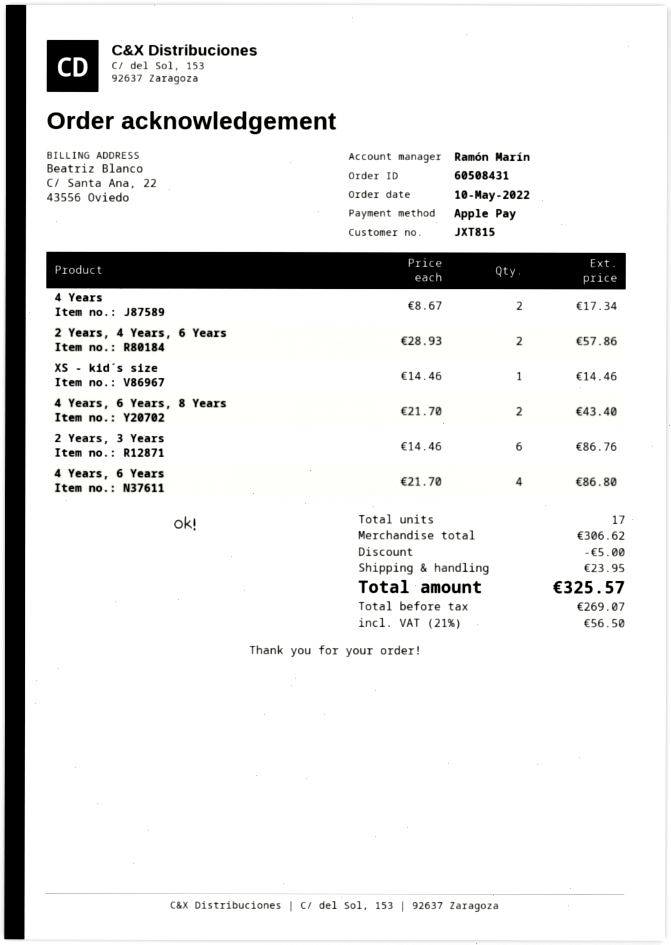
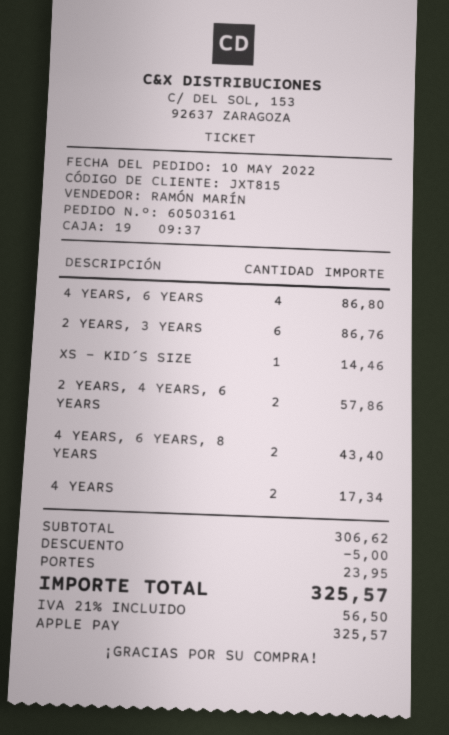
order number: 60508431 -> 60503161

